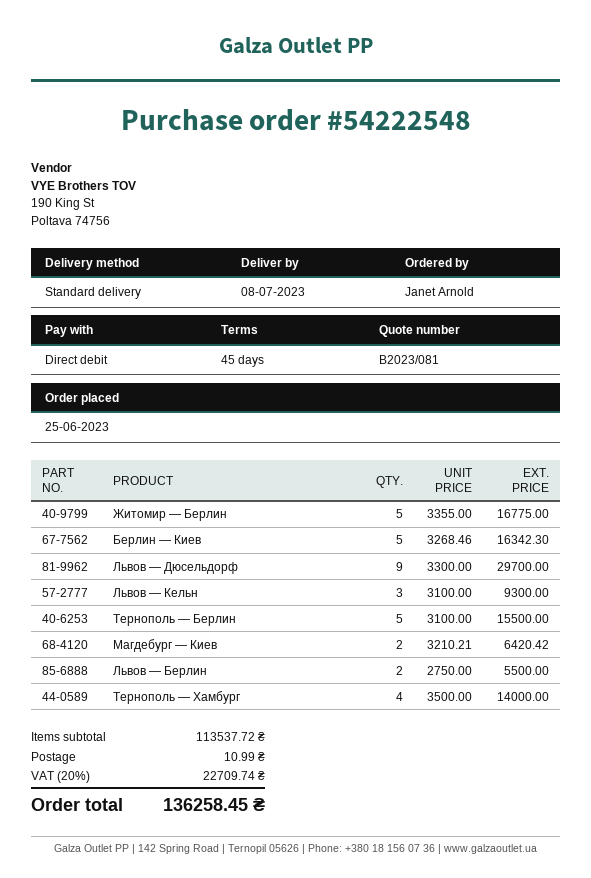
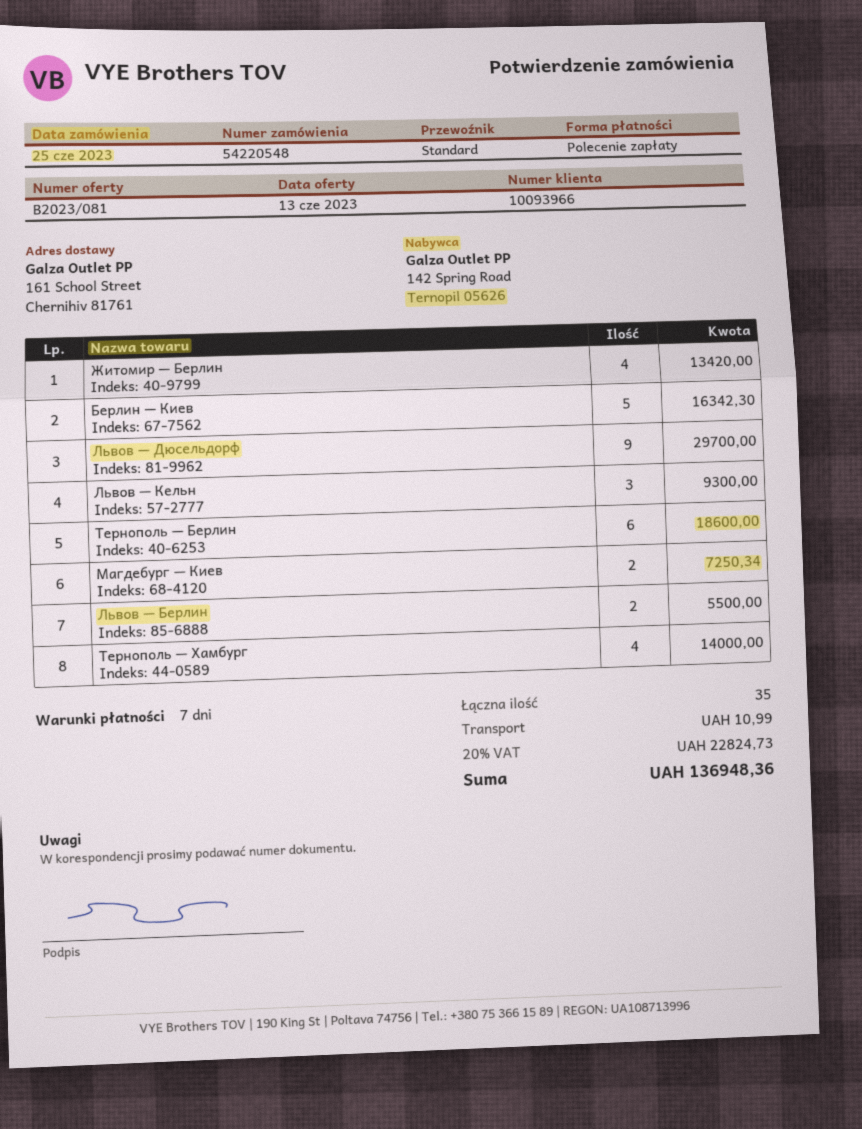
order number: 54222548 -> 54220548
payment terms: 45 days -> 7 days
Житомир — Берлин: 5 for 16775.00 -> 4 for 13420.00
Тернополь — Берлин: 5 for 15500.00 -> 6 for 18600.00
Магдебург — Киев: 2 for 6420.42 -> 2 for 7250.34
tax: 20% = 22709.74 -> 20% = 22824.73
total: 136258.45 -> 136948.36

